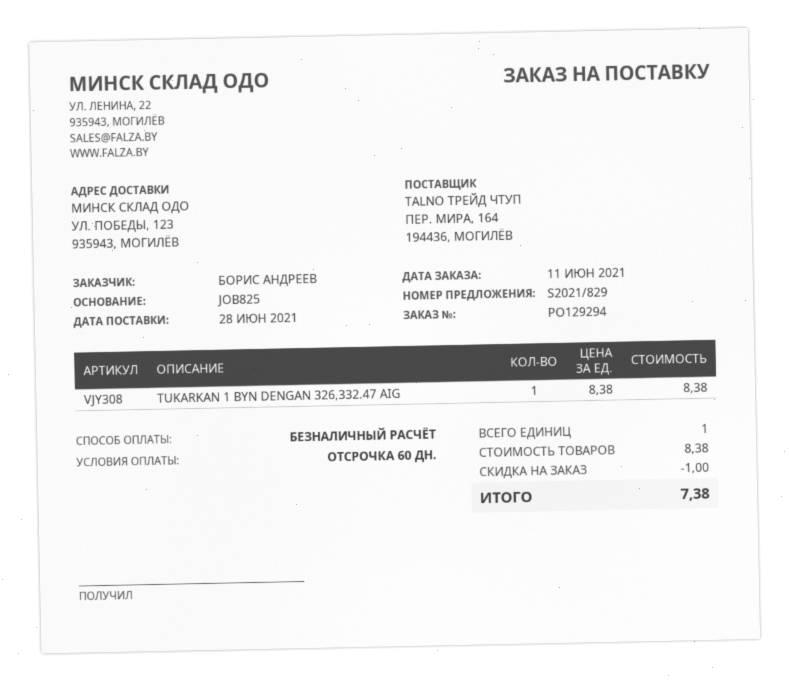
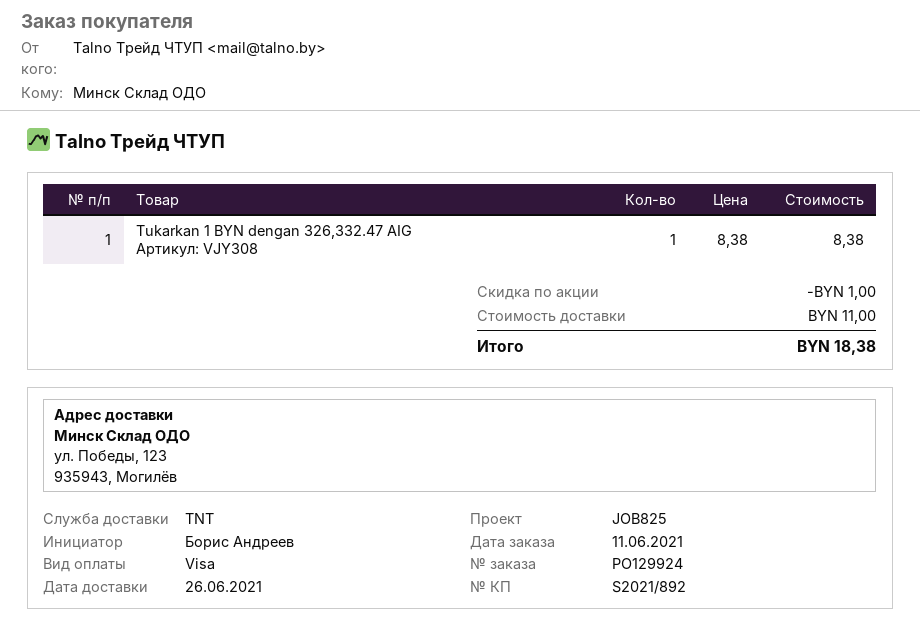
quote number: S2021/829 -> S2021/892
order number: PO129294 -> PO129924
delivery date: 2021-06-28 -> 2021-06-26
payment method: bank transfer -> Visa
shipping: none -> 11.00
total: 7.38 -> 18.38

